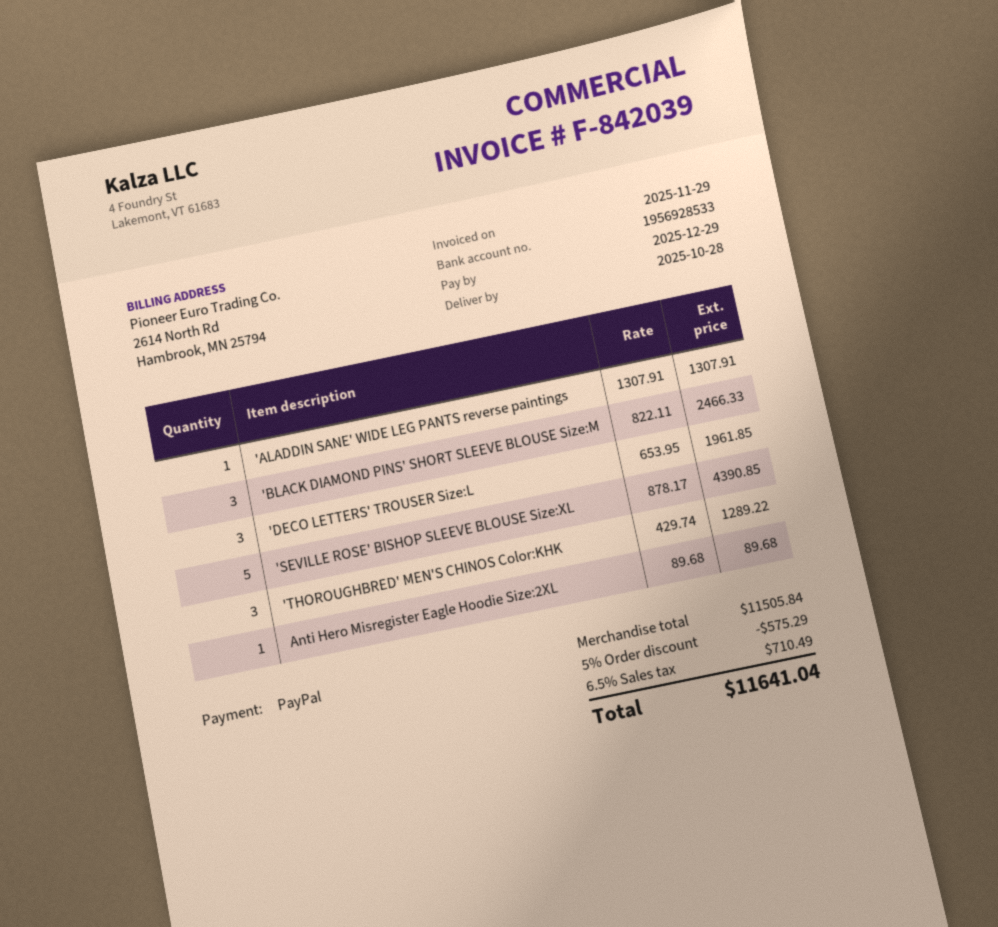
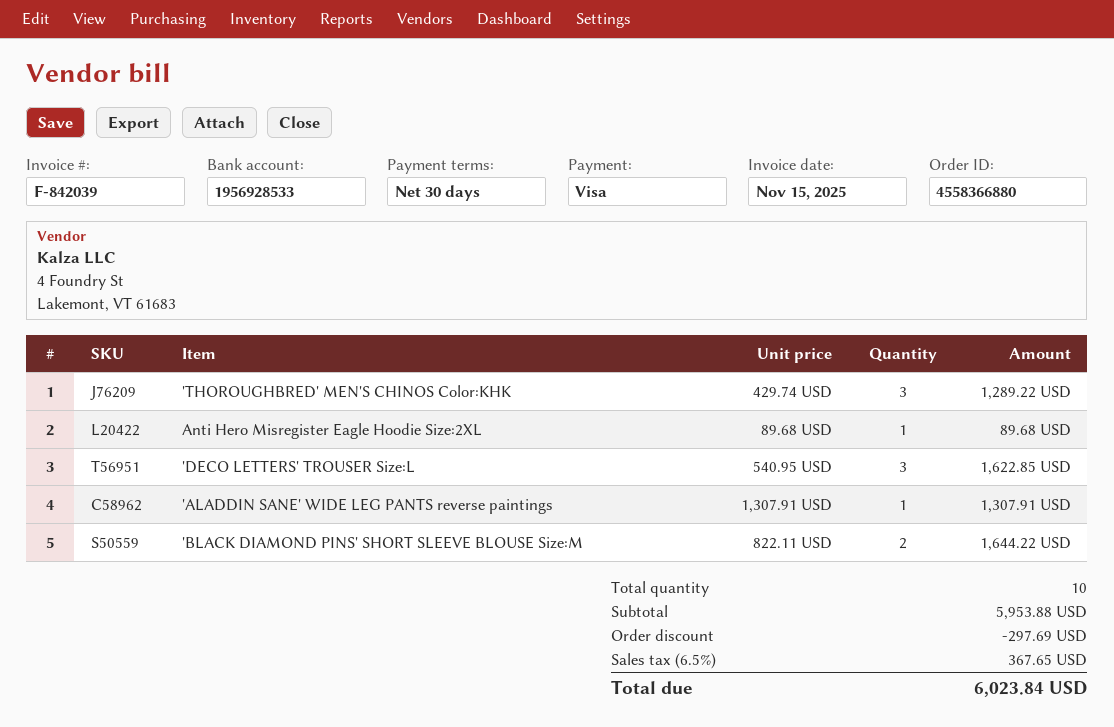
invoice date: 2025-11-29 -> 2025-11-15
payment method: PayPal -> Visa
'BLACK DIAMOND PINS' SHORT SLEEVE BLOUSE Size:M: 3 x 822.11 = 2466.33 -> 2 x 822.11 = 1644.22
'DECO LETTERS' TROUSER Size:L: 3 x 653.95 = 1961.85 -> 3 x 540.95 = 1622.85
'SEVILLE ROSE' BISHOP SLEEVE BLOUSE Size:XL: 5 x 878.17 = 4390.85 -> none
subtotal: 11505.84 -> 5953.88
discount: 575.29 -> 297.69
tax: 6.5% = 710.49 -> 6.5% = 367.65
total: 11641.04 -> 6023.84

